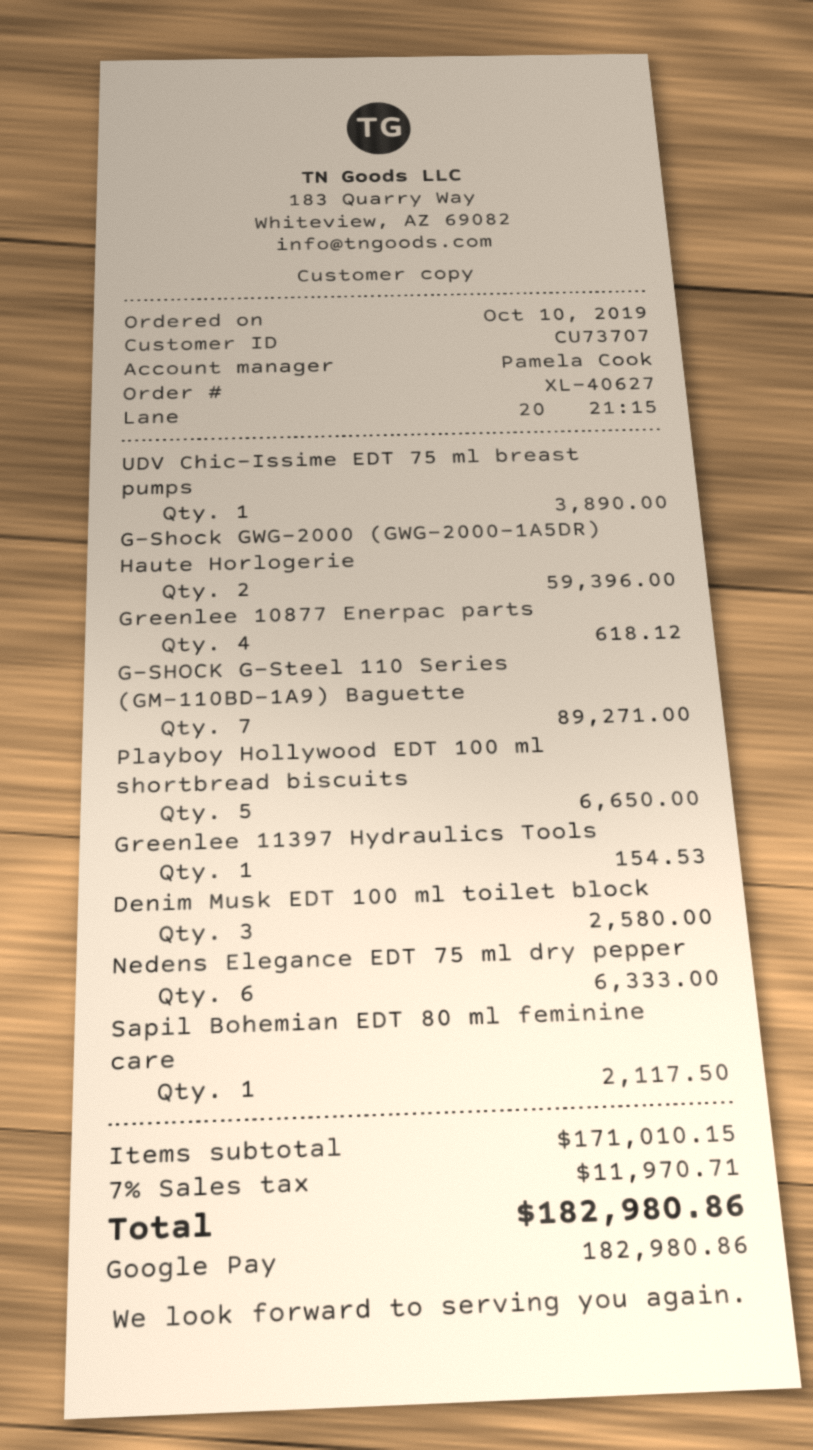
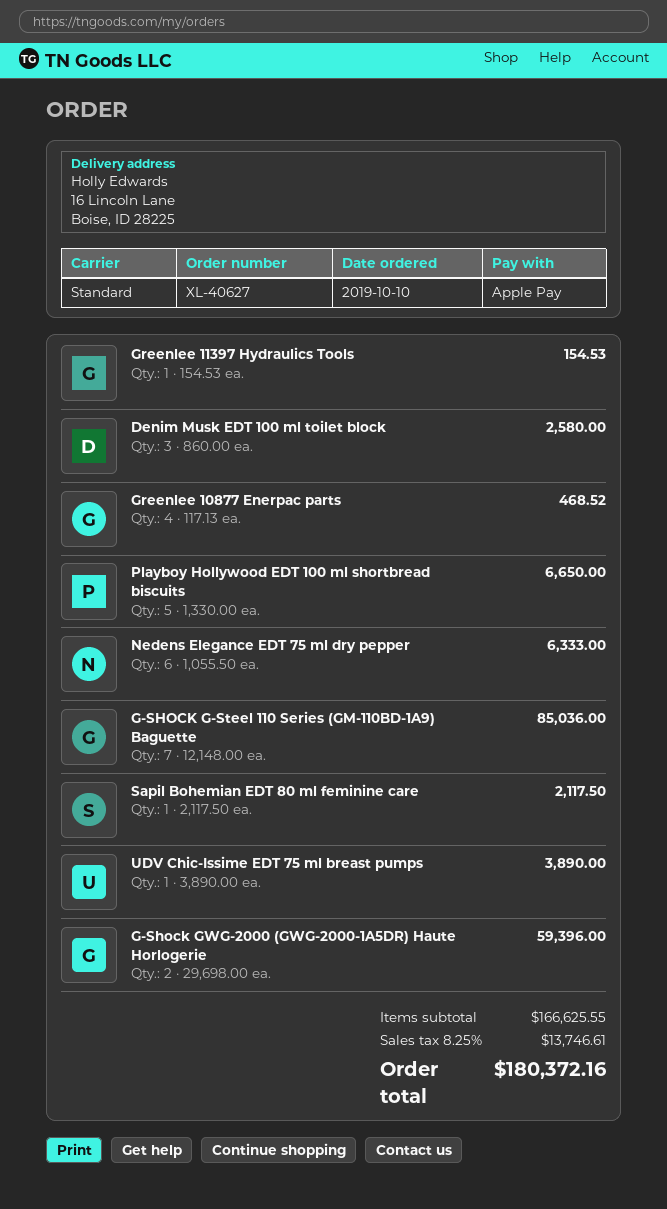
payment method: Google Pay -> Apple Pay
Greenlee 10877 Enerpac parts: 4 for 618.12 -> 4 for 468.52
G-SHOCK G-Steel 110 Series (GM-110BD-1A9) Baguette: 7 for 89271.00 -> 7 for 85036.00
subtotal: 171010.15 -> 166625.55
tax: 7% = 11970.71 -> 8.25% = 13746.61
total: 182980.86 -> 180372.16

